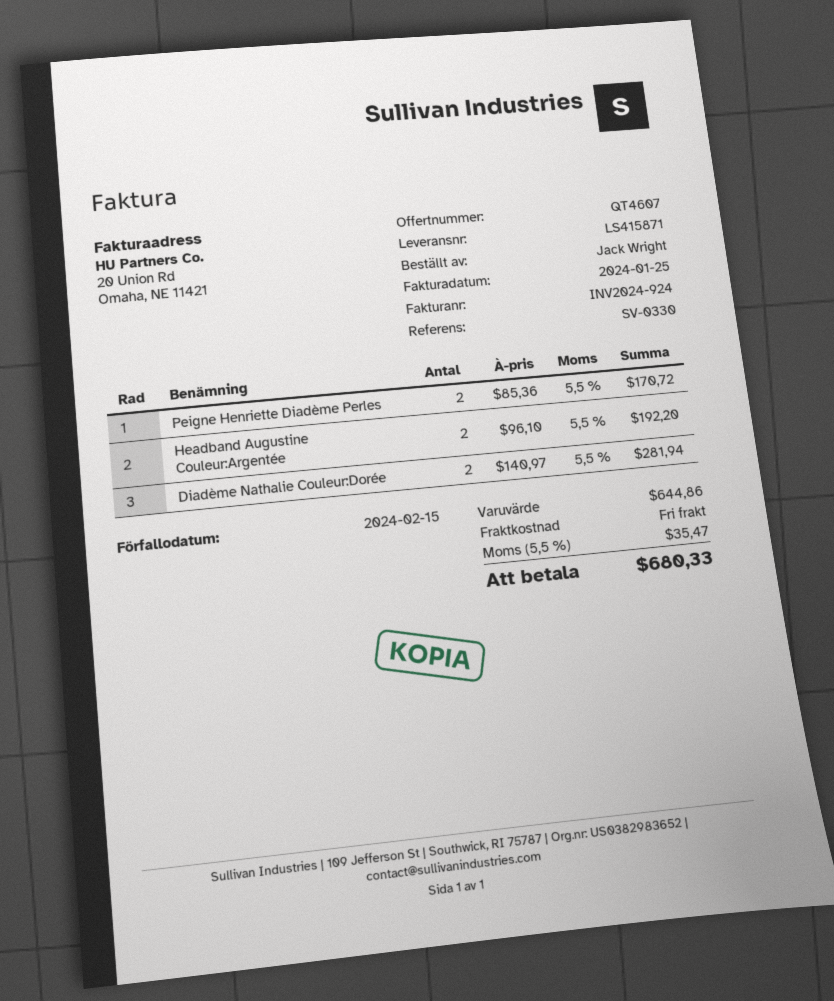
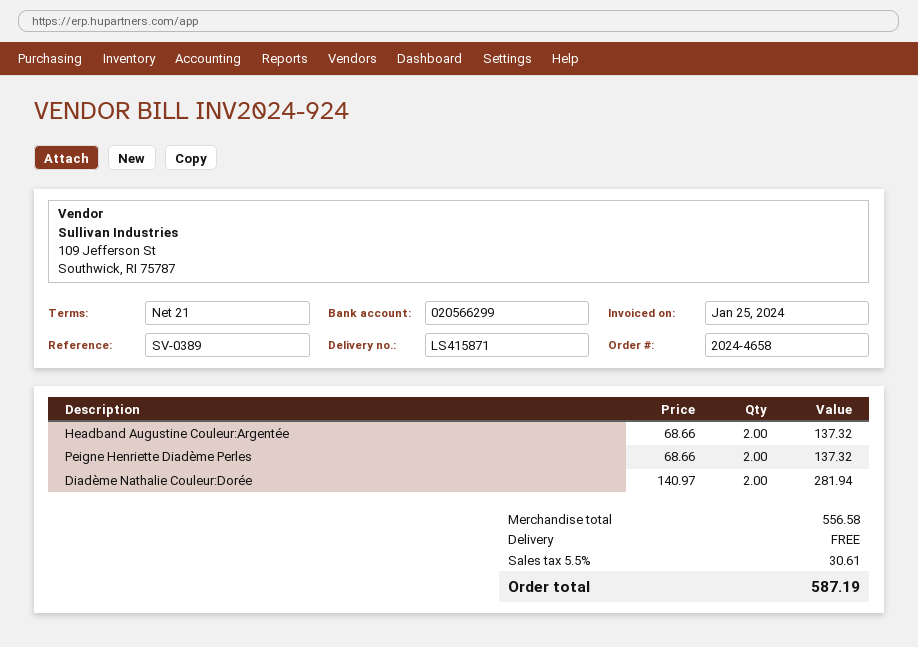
reference: SV-0330 -> SV-0389
Peigne Henriette Diadème Perles: 2 x 85.36 = 170.72 -> 2 x 68.66 = 137.32
Headband Augustine Couleur:Argentée: 2 x 96.10 = 192.20 -> 2 x 68.66 = 137.32
subtotal: 644.86 -> 556.58
tax: 5.5% = 35.47 -> 5.5% = 30.61
total: 680.33 -> 587.19

